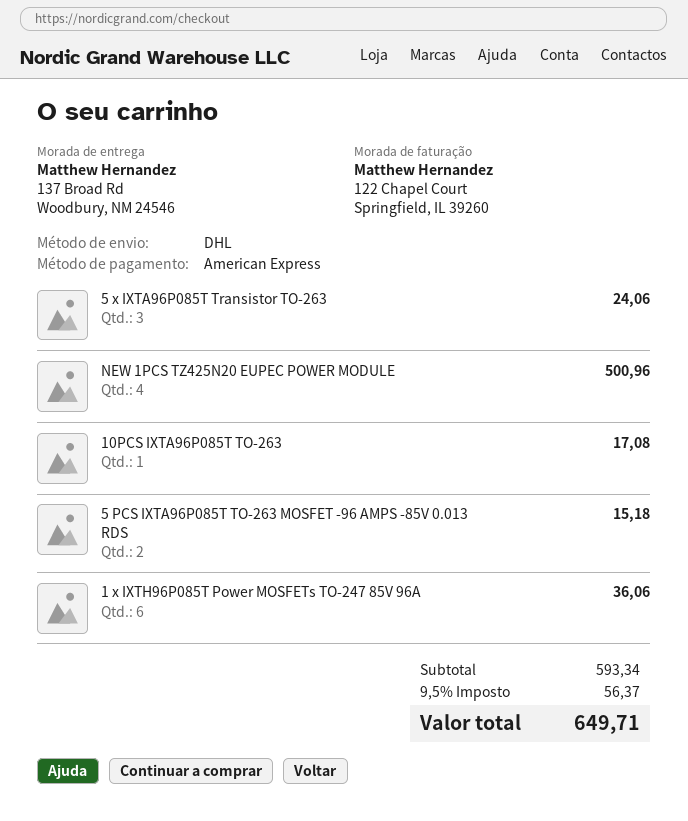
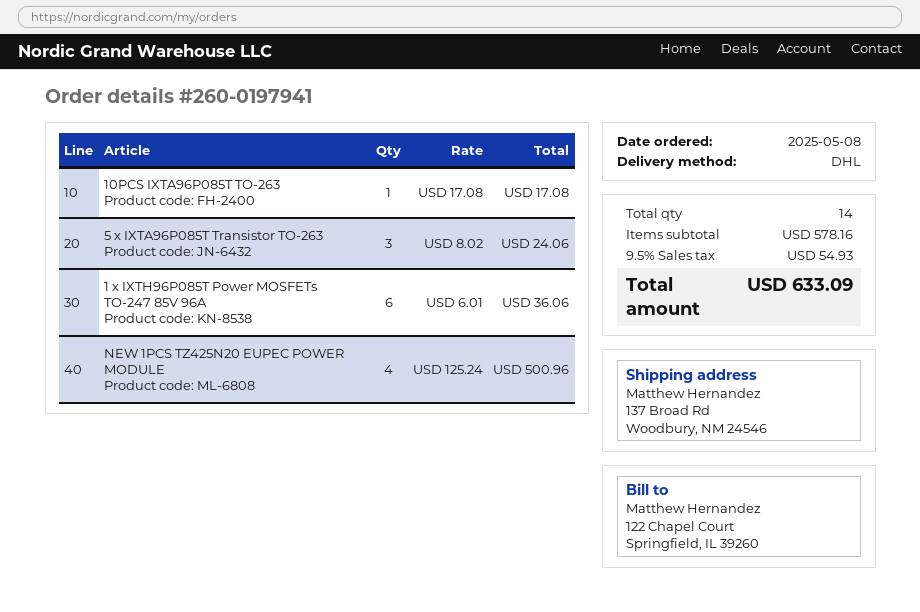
5 PCS IXTA96P085T TO-263 MOSFET -96 AMPS -85V 0.013 RDS: 2 for 15.18 -> none
subtotal: 593.34 -> 578.16
tax: 9.5% = 56.37 -> 9.5% = 54.93
total: 649.71 -> 633.09

